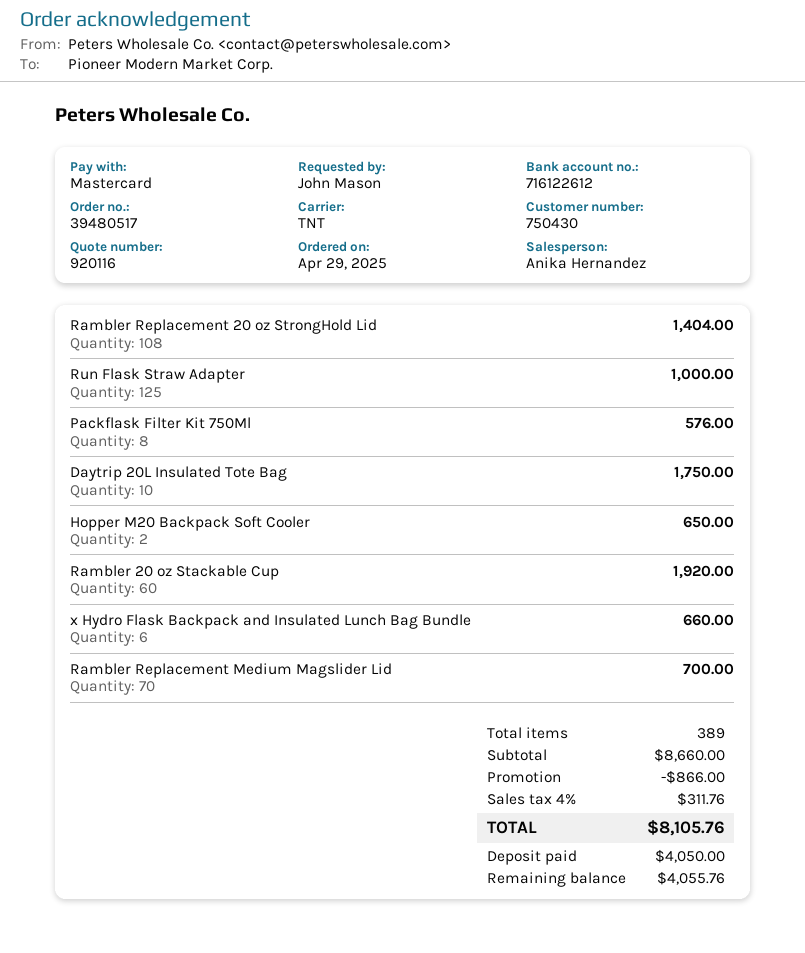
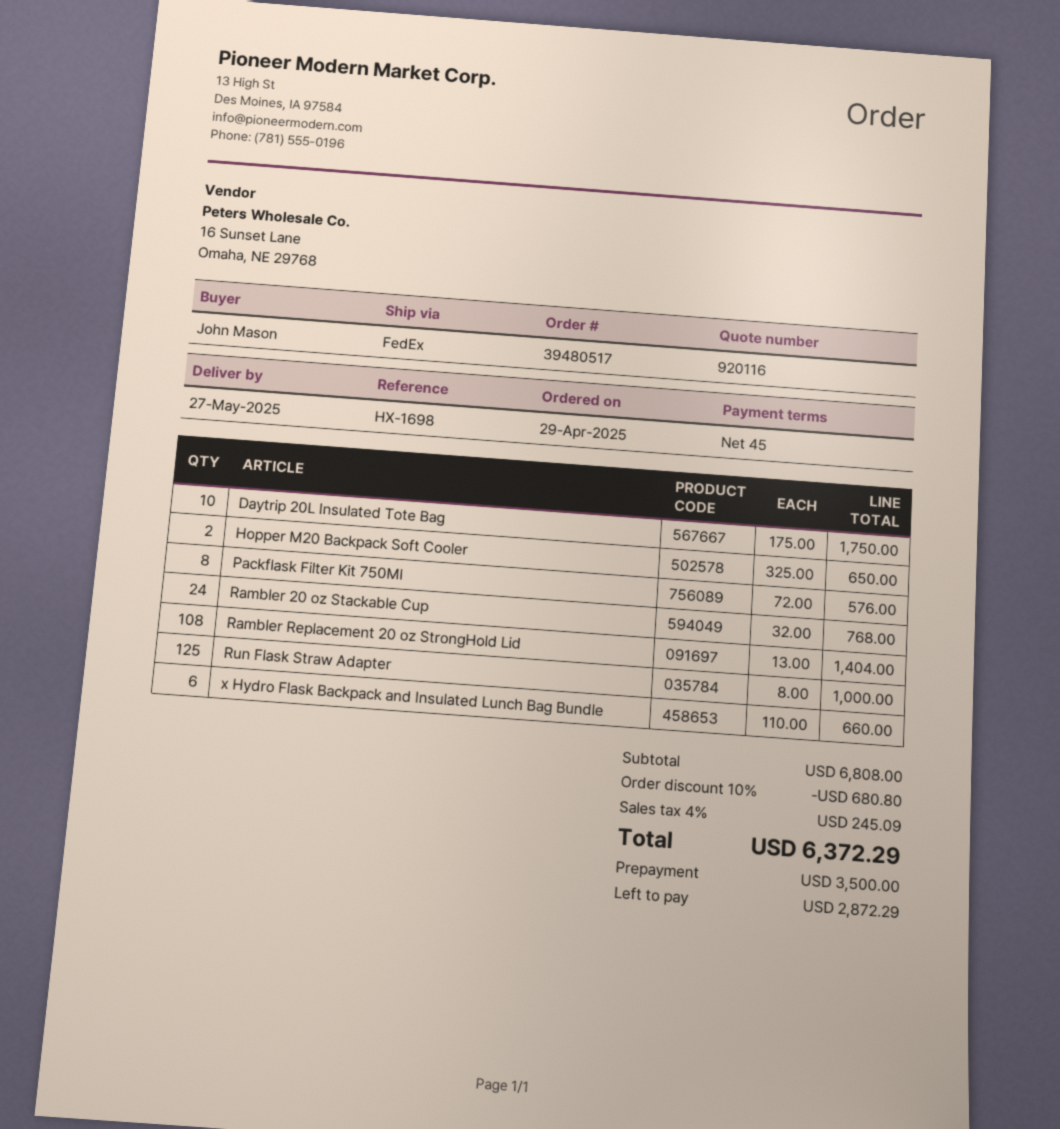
shipping method: TNT -> FedEx
Rambler 20 oz Stackable Cup: 60 for 1920.00 -> 24 for 768.00
Rambler Replacement Medium Magslider Lid: 70 for 700.00 -> none
subtotal: 8660.00 -> 6808.00
discount: 866.00 -> 680.80
tax: 4% = 311.76 -> 4% = 245.09
total: 8105.76 -> 6372.29
deposit: 4050.00 -> 3500.00
balance: 4055.76 -> 2872.29

